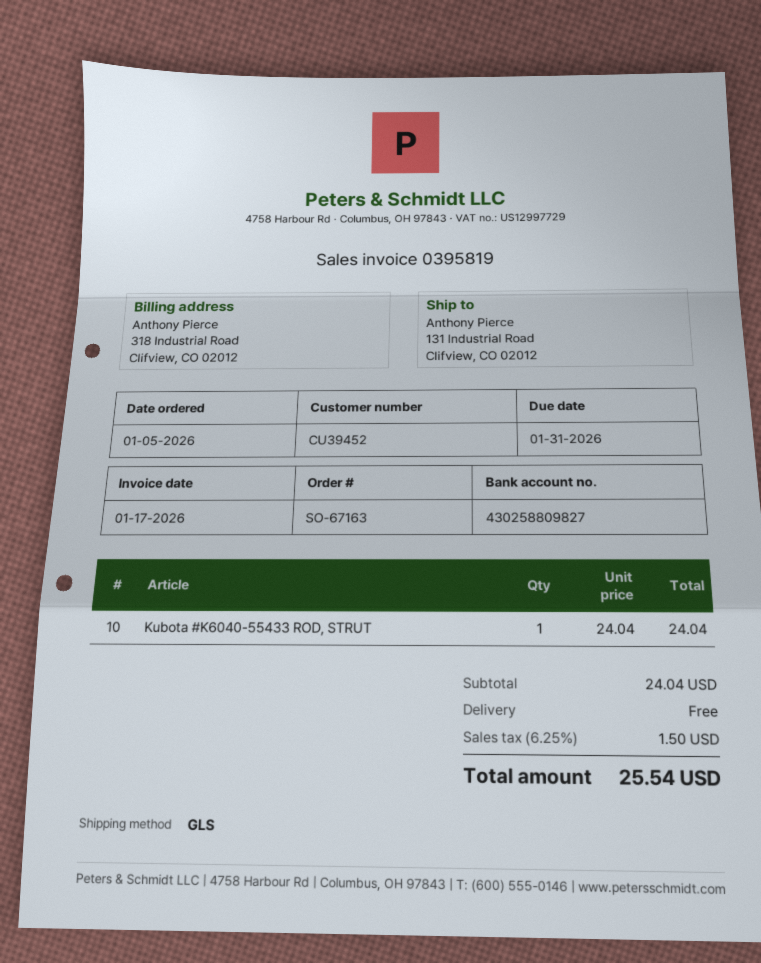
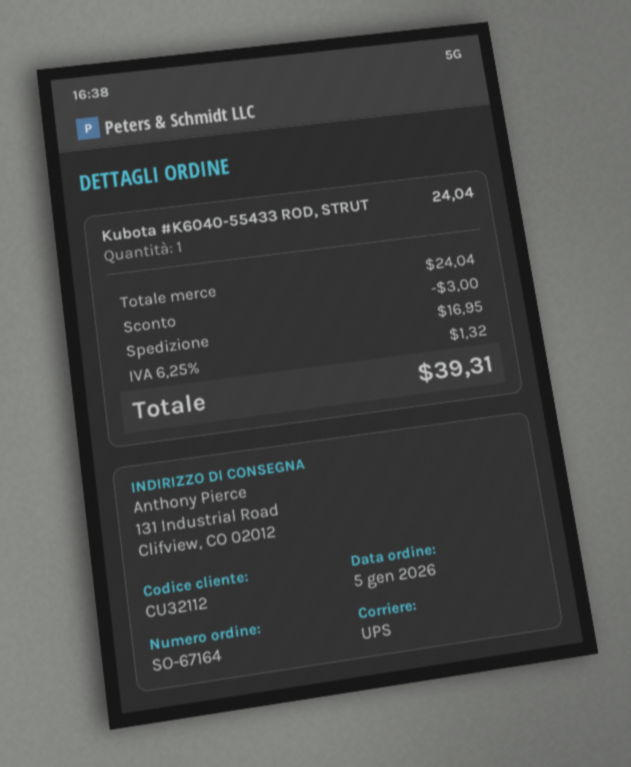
order number: SO-67163 -> SO-67164
customer number: CU39452 -> CU32112
shipping method: GLS -> UPS
discount: none -> 3.00
shipping: 0.00 -> 16.95
tax: 6.25% = 1.50 -> 6.25% = 1.32
total: 25.54 -> 39.31

